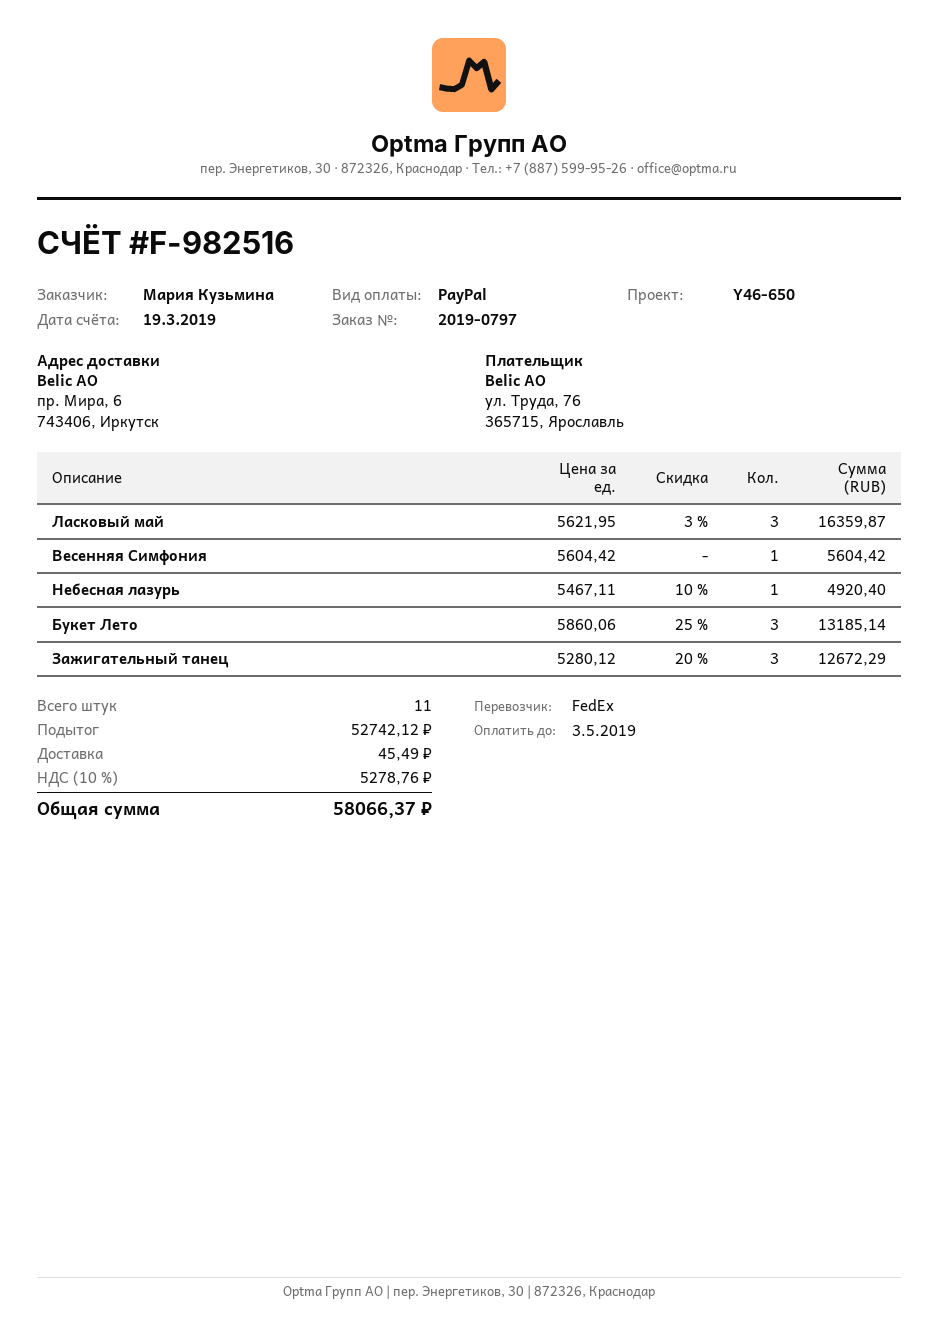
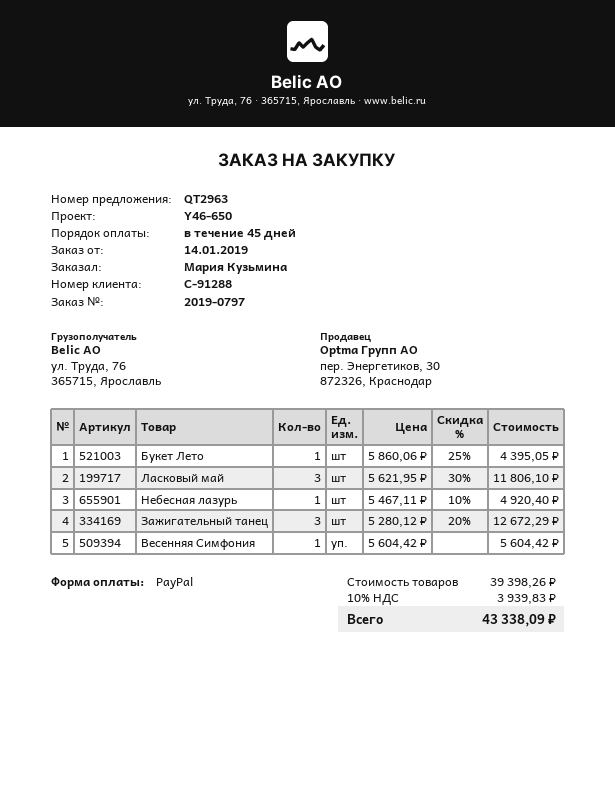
ship to: пр. Мира, 6, 743406, Иркутск -> ул. Труда, 76, 365715, Ярославль
Ласковый май: 3 x 5621.95 - 3% = 16359.87 -> 3 x 5621.95 - 30% = 11806.10
Букет Лето: 3 x 5860.06 - 25% = 13185.14 -> 1 x 5860.06 - 25% = 4395.05
subtotal: 52742.12 -> 39398.26
shipping: 45.49 -> none
tax: 10% = 5278.76 -> 10% = 3939.83
total: 58066.37 -> 43338.09

